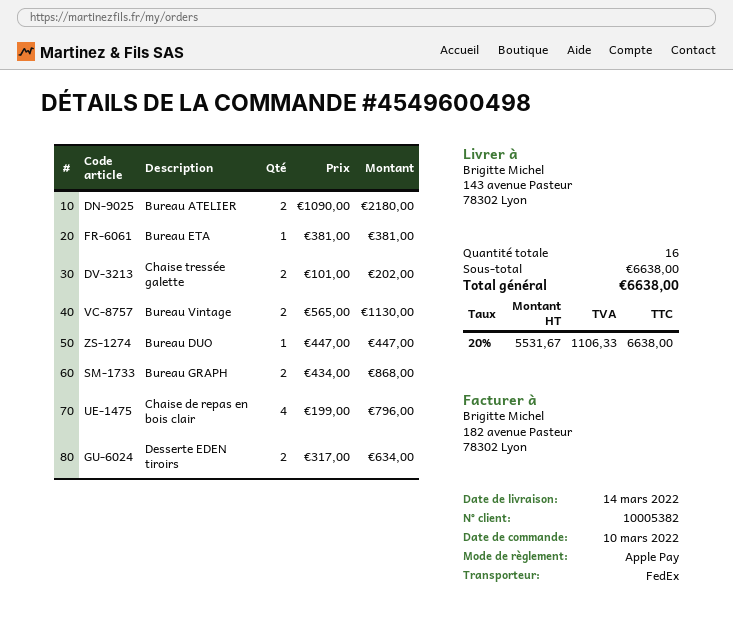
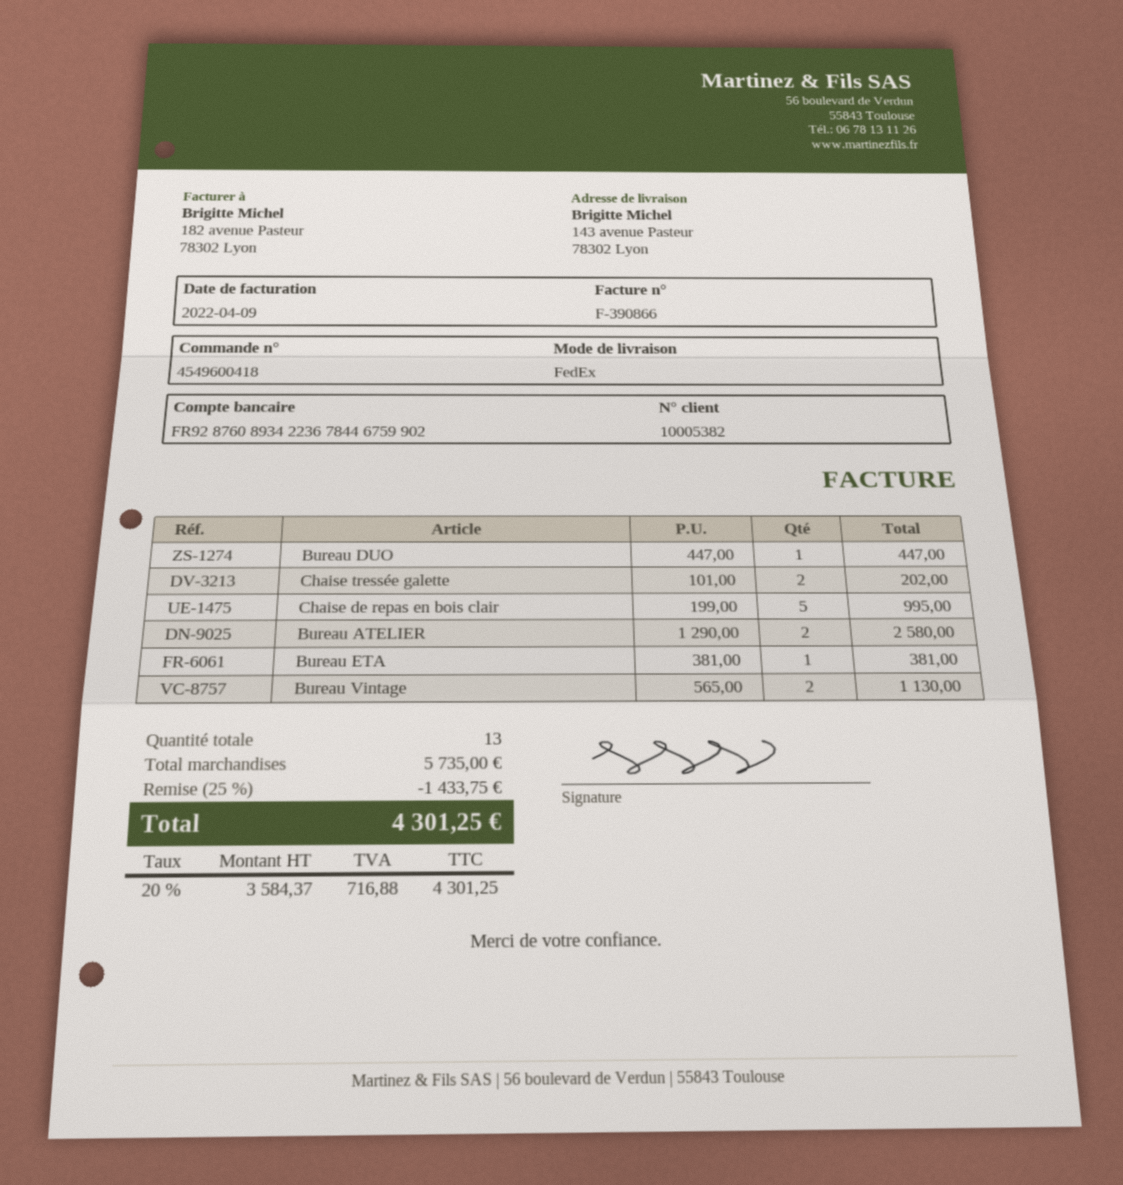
order number: 4549600498 -> 4549600418
Bureau ATELIER: 2 x 1090.00 = 2180.00 -> 2 x 1290.00 = 2580.00
Bureau GRAPH: 2 x 434.00 = 868.00 -> none
Chaise de repas en bois clair: 4 x 199.00 = 796.00 -> 5 x 199.00 = 995.00
Desserte EDEN tiroirs: 2 x 317.00 = 634.00 -> none
total quantity: 16 -> 13
subtotal: 6638.00 -> 5735.00
discount: none -> 25% = 1433.75
net: 5531.67 -> 3584.37
tax: 20% = 1106.33 -> 20% = 716.88
total: 6638.00 -> 4301.25

